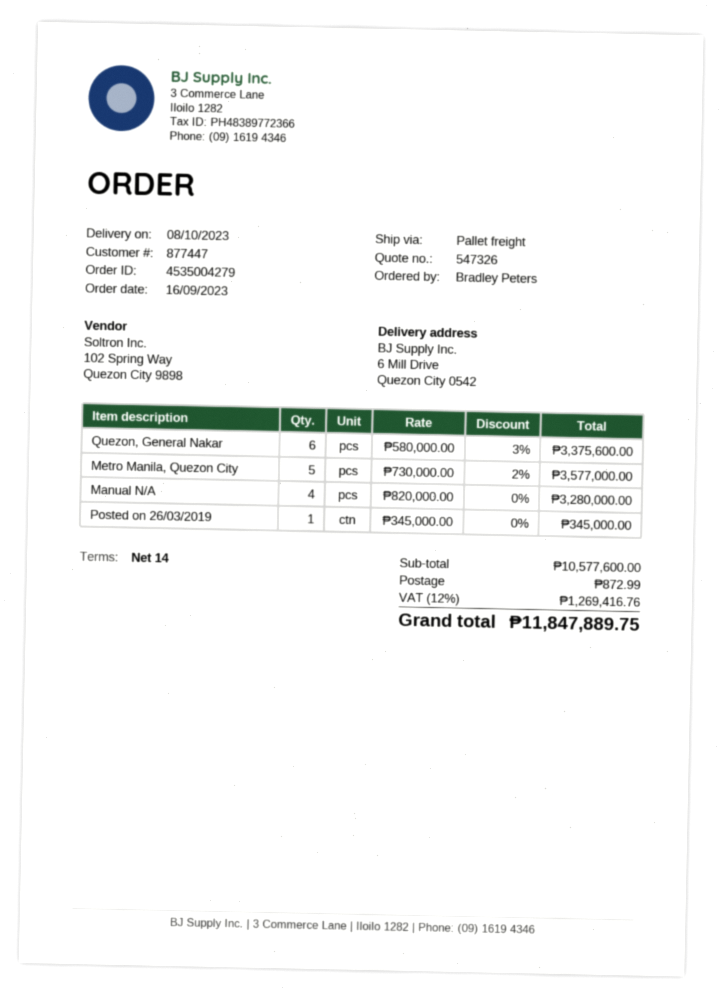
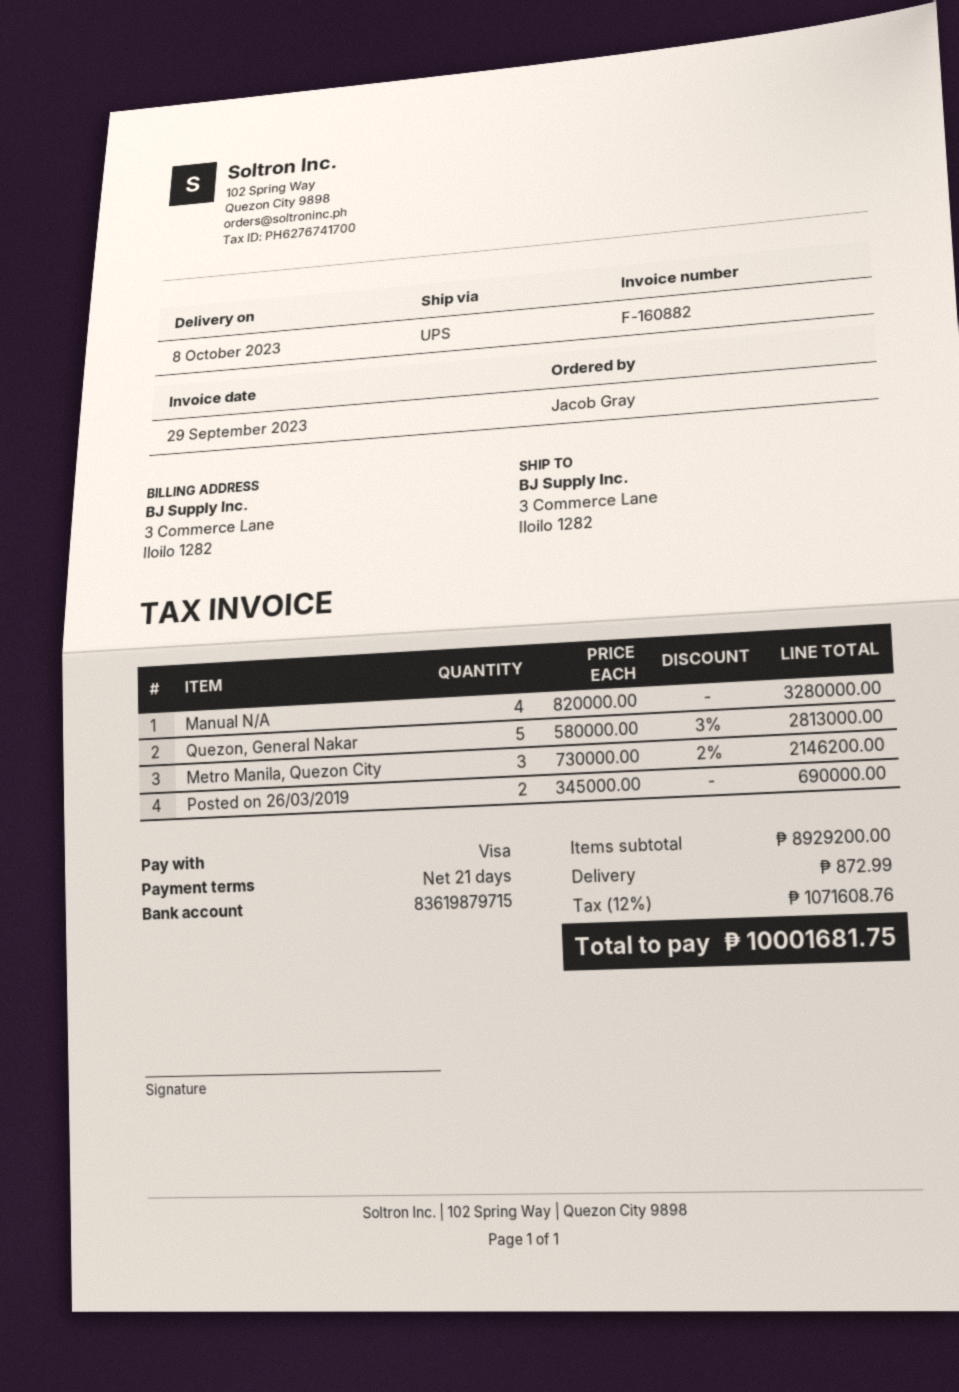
payment terms: 14 days -> 21 days
ordered by: Bradley Peters -> Jacob Gray
shipping method: pallet freight -> UPS
ship to: 6 Mill Drive, Quezon City 0542 -> 3 Commerce Lane, Iloilo 1282
Quezon, General Nakar: 6 x 580000.00 - 3% = 3375600.00 -> 5 x 580000.00 - 3% = 2813000.00
Metro Manila, Quezon City: 5 x 730000.00 - 2% = 3577000.00 -> 3 x 730000.00 - 2% = 2146200.00
Posted on 26/03/2019: 1 x 345000.00 = 345000.00 -> 2 x 345000.00 = 690000.00
subtotal: 10577600.00 -> 8929200.00
tax: 12% = 1269416.76 -> 12% = 1071608.76
total: 11847889.75 -> 10001681.75

